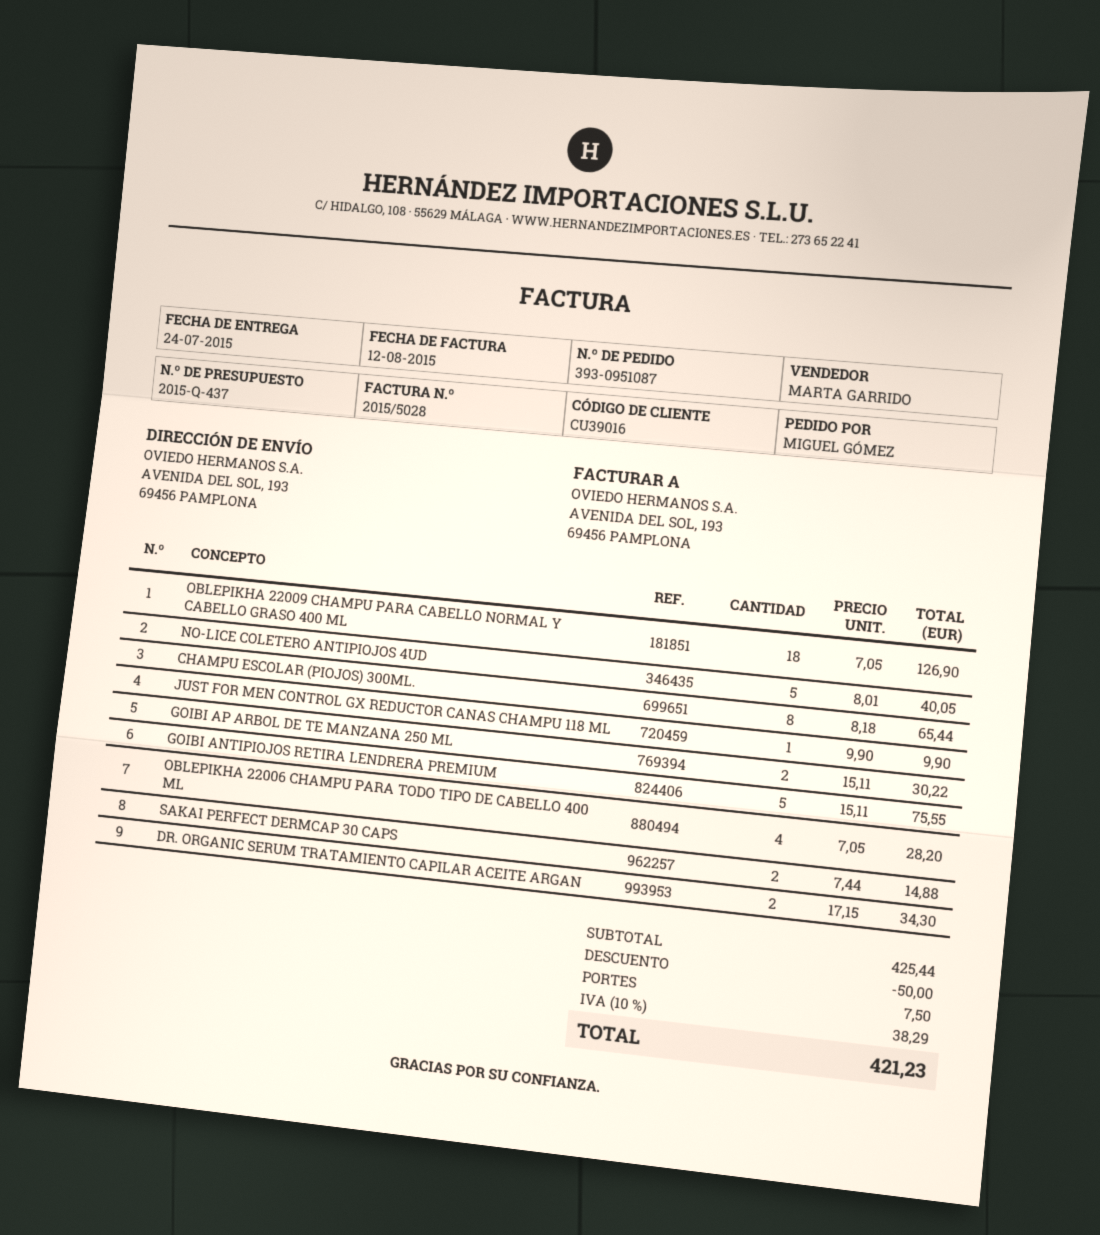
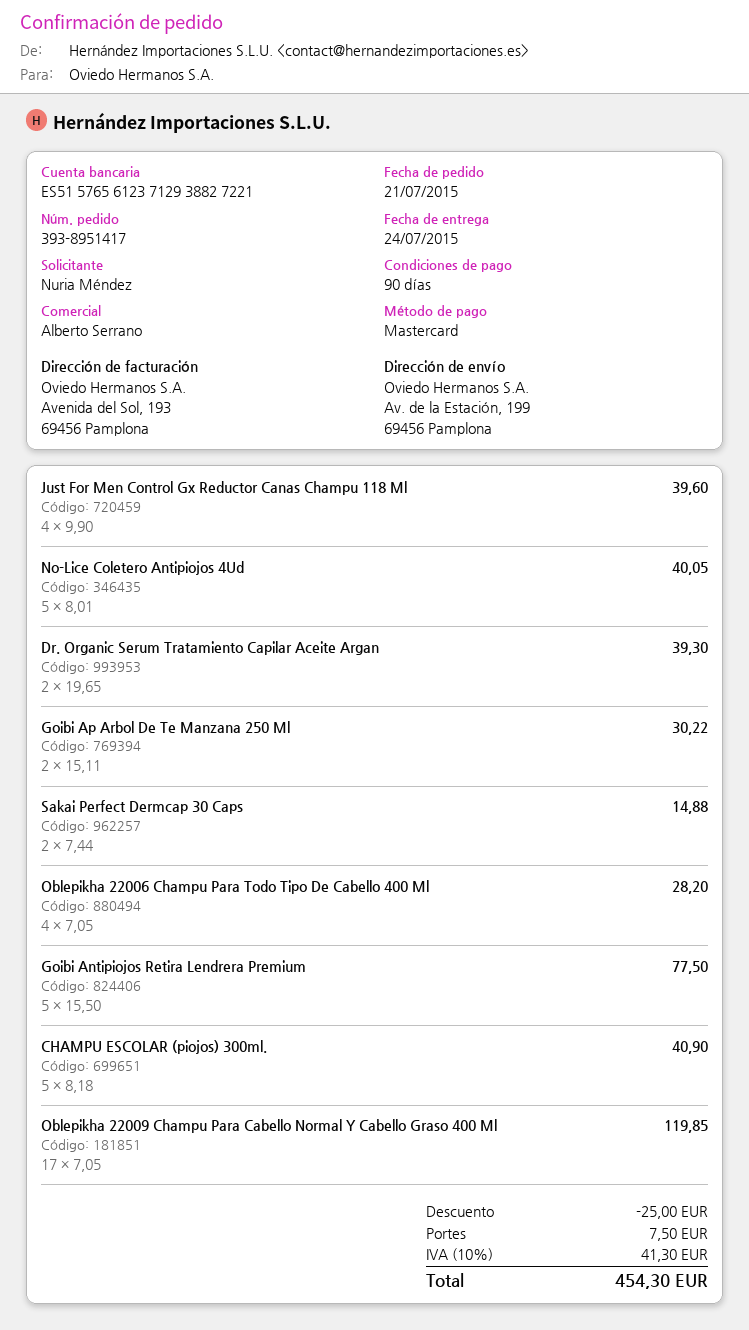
order number: 393-0951087 -> 393-8951417
ordered by: MIGUEL GÓMEZ -> Nuria Méndez
sales rep: MARTA GARRIDO -> Alberto Serrano
ship to: AVENIDA DEL SOL, 193, 69456 PAMPLONA -> Av. de la Estación, 199, 69456 Pamplona
OBLEPIKHA 22009 CHAMPU PARA CABELLO NORMAL Y CABELLO GRASO 400 ML: 18 x 7.05 = 126.90 -> 17 x 7.05 = 119.85
CHAMPU ESCOLAR (PIOJOS) 300ML.: 8 x 8.18 = 65.44 -> 5 x 8.18 = 40.90
JUST FOR MEN CONTROL GX REDUCTOR CANAS CHAMPU 118 ML: 1 x 9.90 = 9.90 -> 4 x 9.90 = 39.60
GOIBI ANTIPIOJOS RETIRA LENDRERA PREMIUM: 5 x 15.11 = 75.55 -> 5 x 15.50 = 77.50
DR. ORGANIC SERUM TRATAMIENTO CAPILAR ACEITE ARGAN: 2 x 17.15 = 34.30 -> 2 x 19.65 = 39.30
discount: 50.00 -> 25.00
tax: 10% = 38.29 -> 10% = 41.30
total: 421.23 -> 454.30

